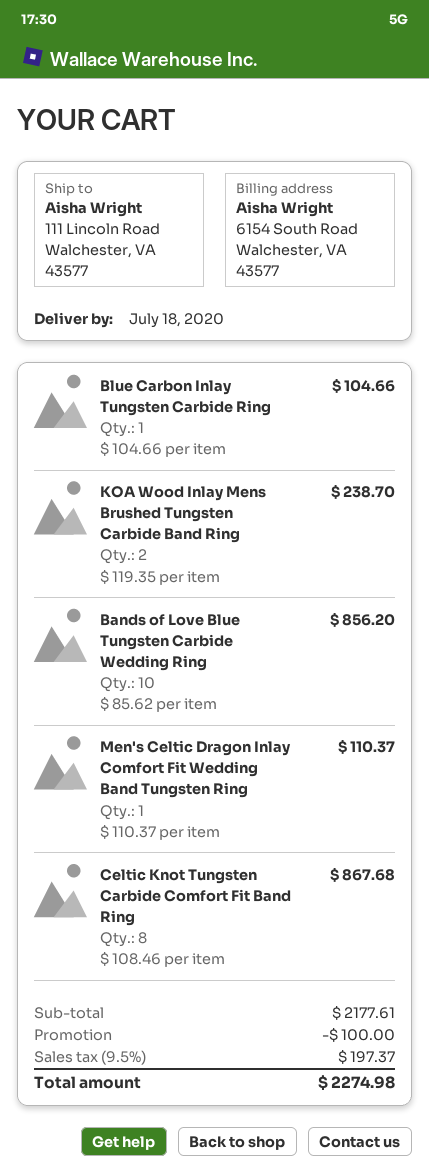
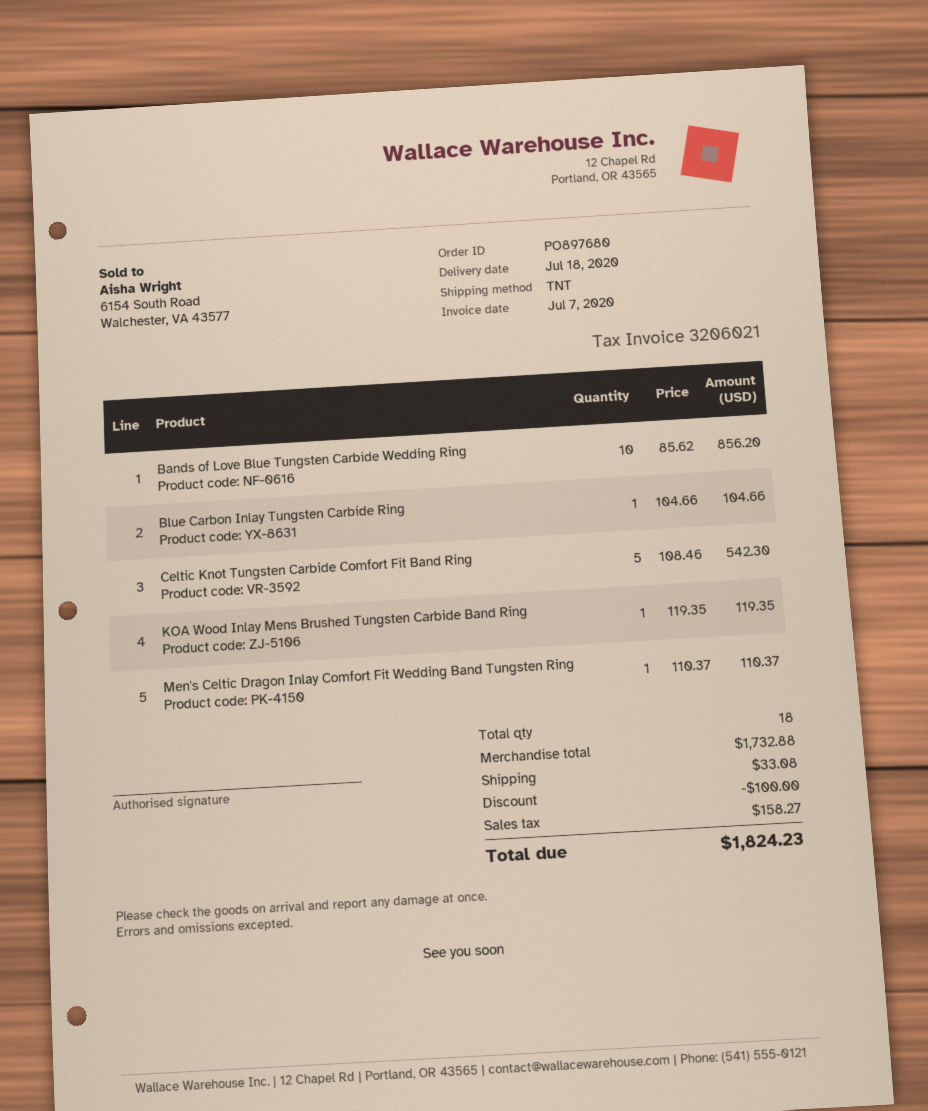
KOA Wood Inlay Mens Brushed Tungsten Carbide Band Ring: 2 x 119.35 = 238.70 -> 1 x 119.35 = 119.35
Celtic Knot Tungsten Carbide Comfort Fit Band Ring: 8 x 108.46 = 867.68 -> 5 x 108.46 = 542.30
subtotal: 2177.61 -> 1732.88
shipping: none -> 33.08
tax: 197.37 -> 158.27
total: 2274.98 -> 1824.23

